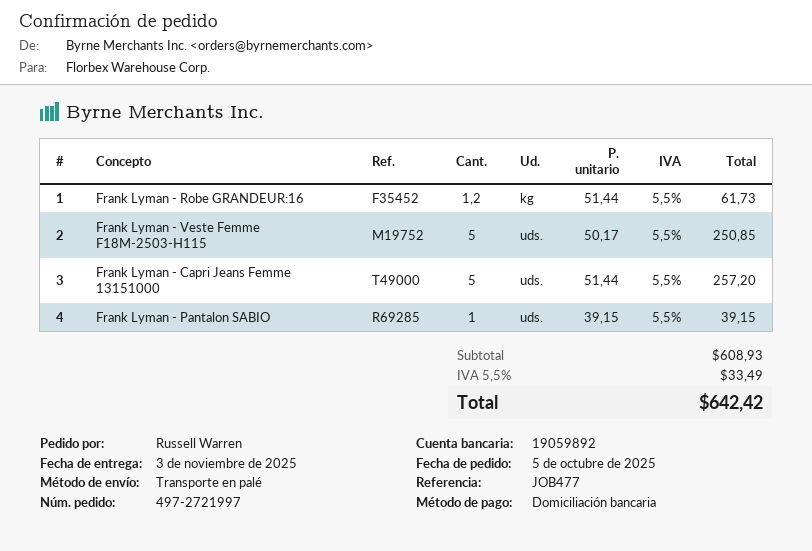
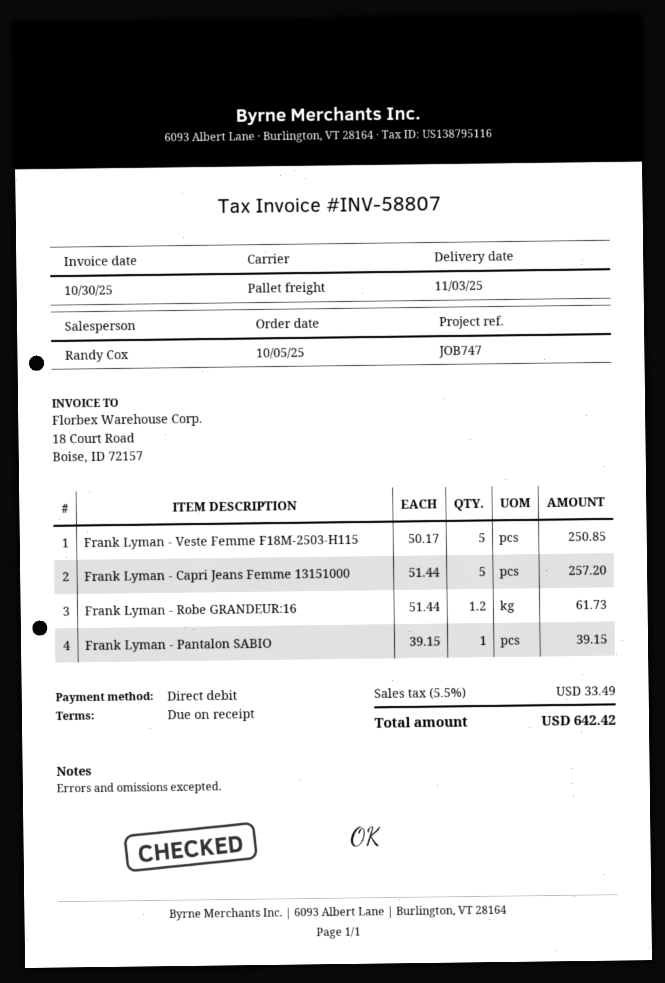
reference: JOB477 -> JOB747

